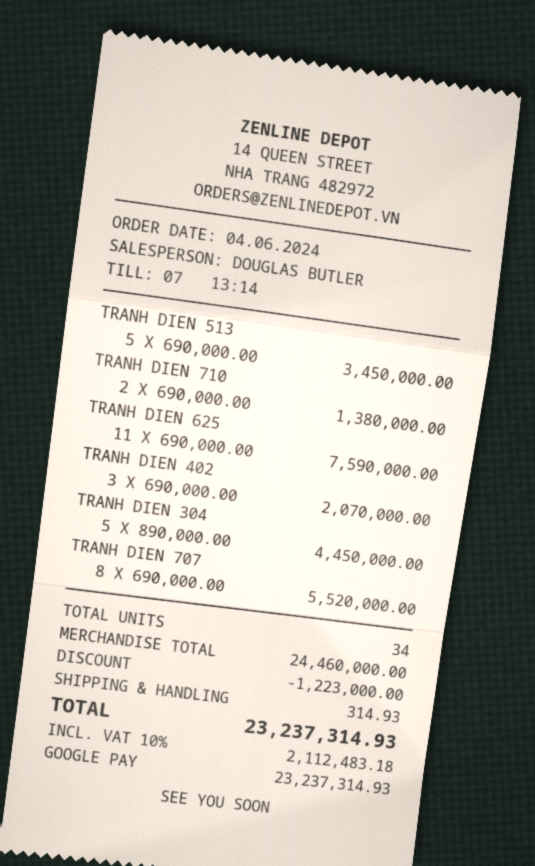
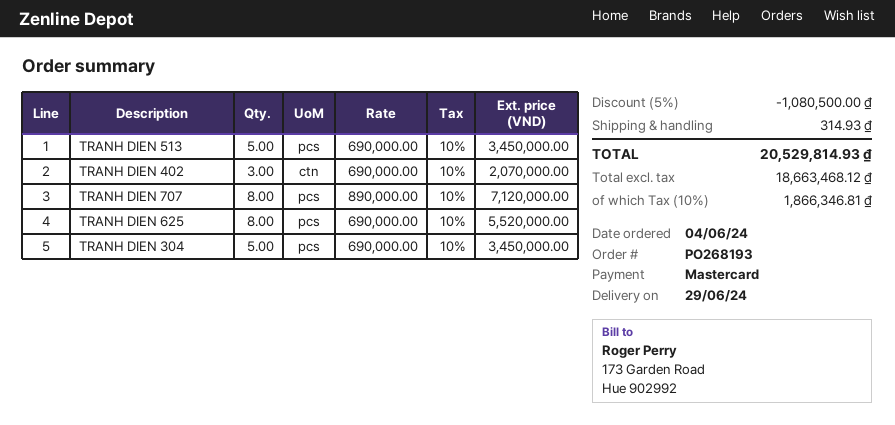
payment method: Google Pay -> Mastercard
TRANH DIEN 710: 2 x 690000.00 = 1380000.00 -> none
TRANH DIEN 625: 11 x 690000.00 = 7590000.00 -> 8 x 690000.00 = 5520000.00
TRANH DIEN 304: 5 x 890000.00 = 4450000.00 -> 5 x 690000.00 = 3450000.00
TRANH DIEN 707: 8 x 690000.00 = 5520000.00 -> 8 x 890000.00 = 7120000.00
discount: 1223000.00 -> 1080500.00
tax: 10% = 2112483.18 -> 10% = 1866346.81
total: 23237314.93 -> 20529814.93

